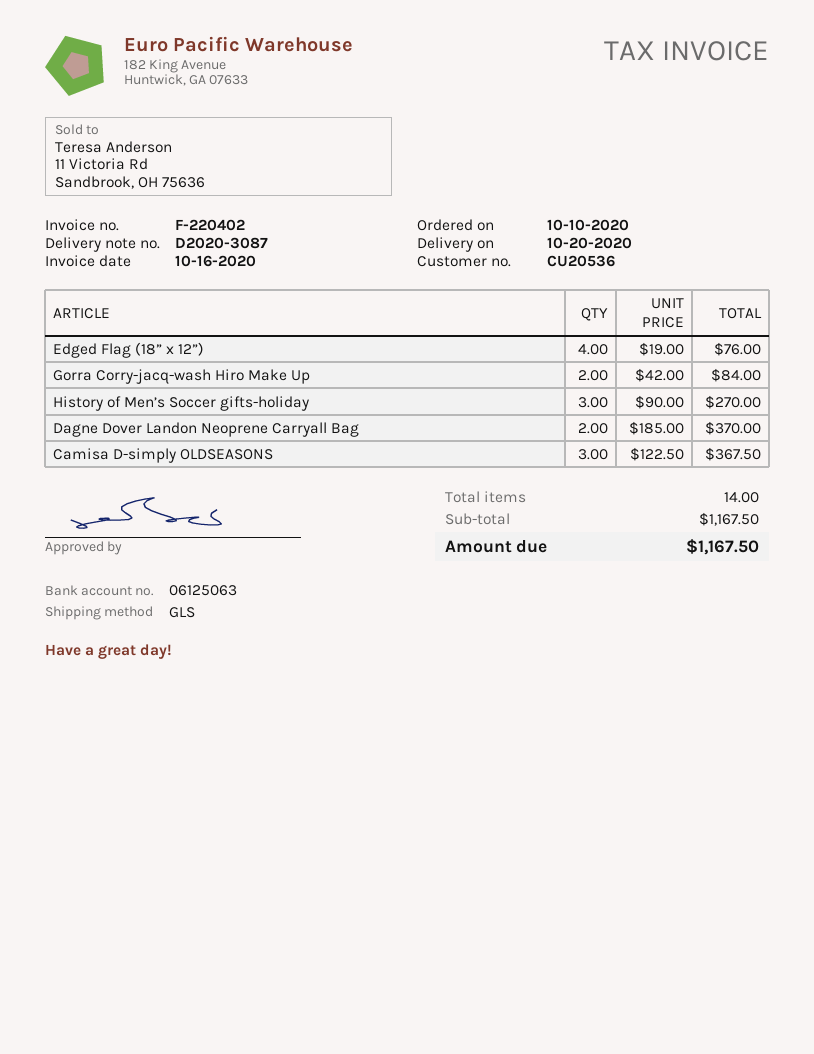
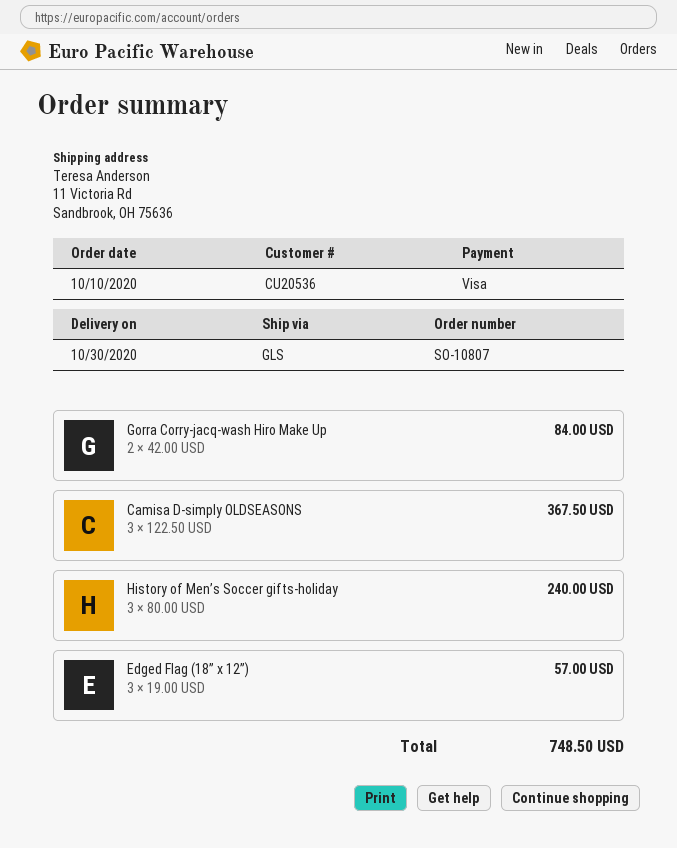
delivery date: 2020-10-20 -> 2020-10-30
Edged Flag (18” x 12”): 4 x 19.00 = 76.00 -> 3 x 19.00 = 57.00
History of Men’s Soccer gifts-holiday: 3 x 90.00 = 270.00 -> 3 x 80.00 = 240.00
Dagne Dover Landon Neoprene Carryall Bag: 2 x 185.00 = 370.00 -> none
total: 1167.50 -> 748.50

